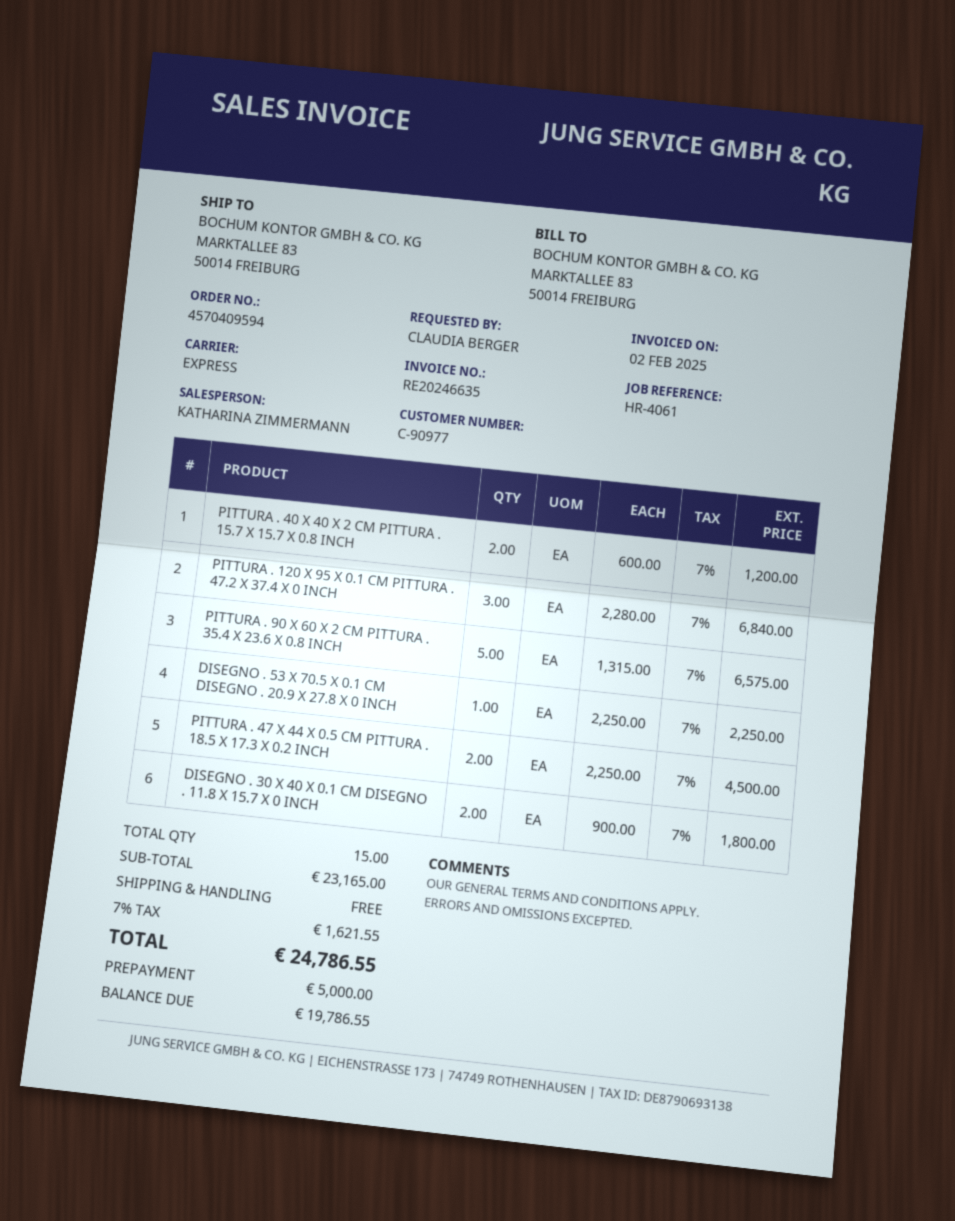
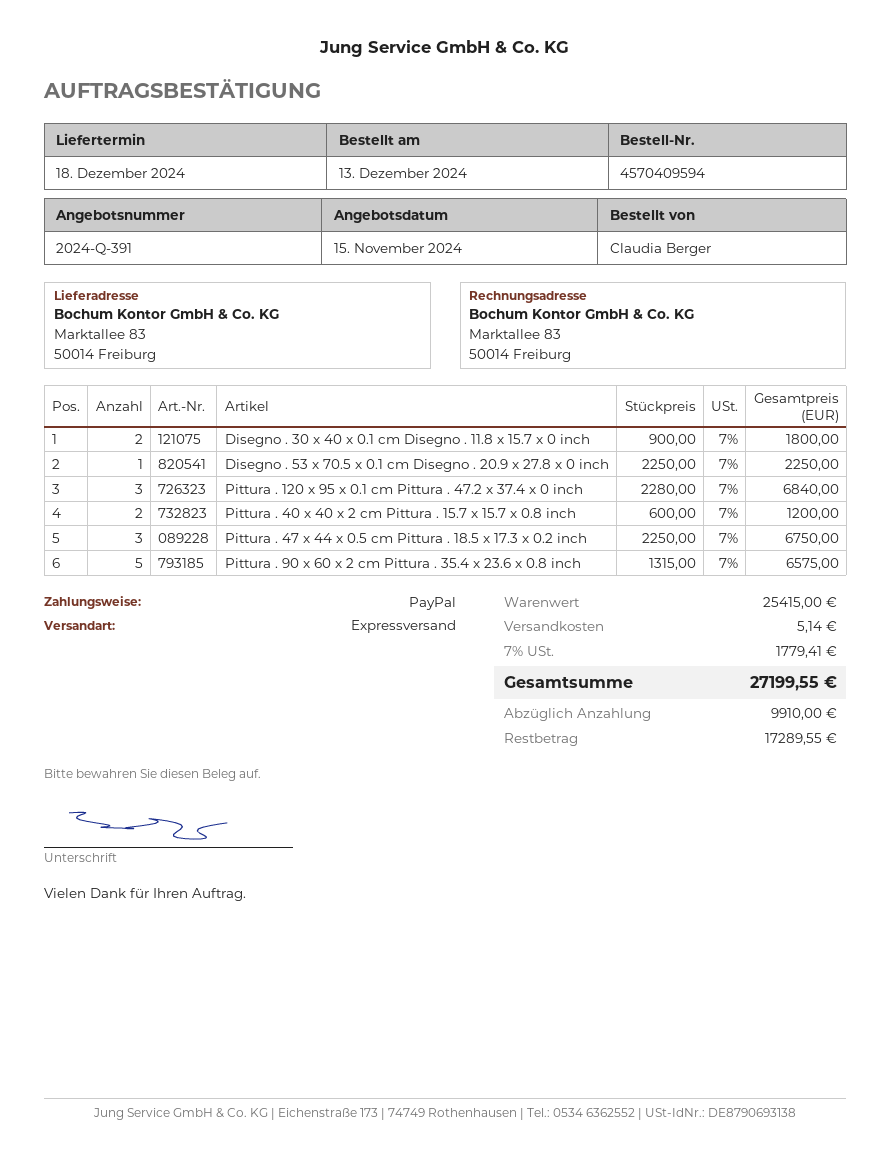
PITTURA . 47 X 44 X 0.5 CM PITTURA . 18.5 X 17.3 X 0.2 INCH: 2 x 2250.00 = 4500.00 -> 3 x 2250.00 = 6750.00
subtotal: 23165.00 -> 25415.00
shipping: 0.00 -> 5.14
tax: 7% = 1621.55 -> 7% = 1779.41
total: 24786.55 -> 27199.55
deposit: 5000.00 -> 9910.00
balance: 19786.55 -> 17289.55

